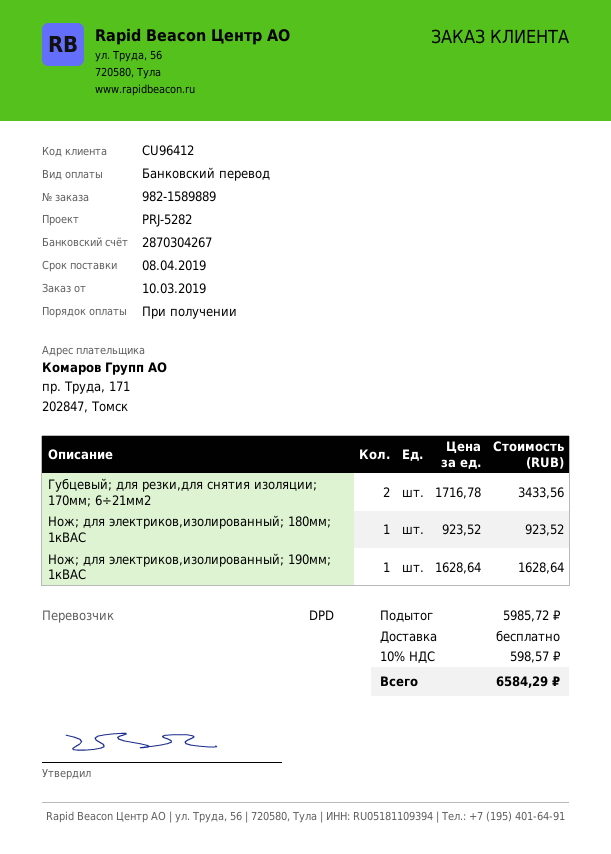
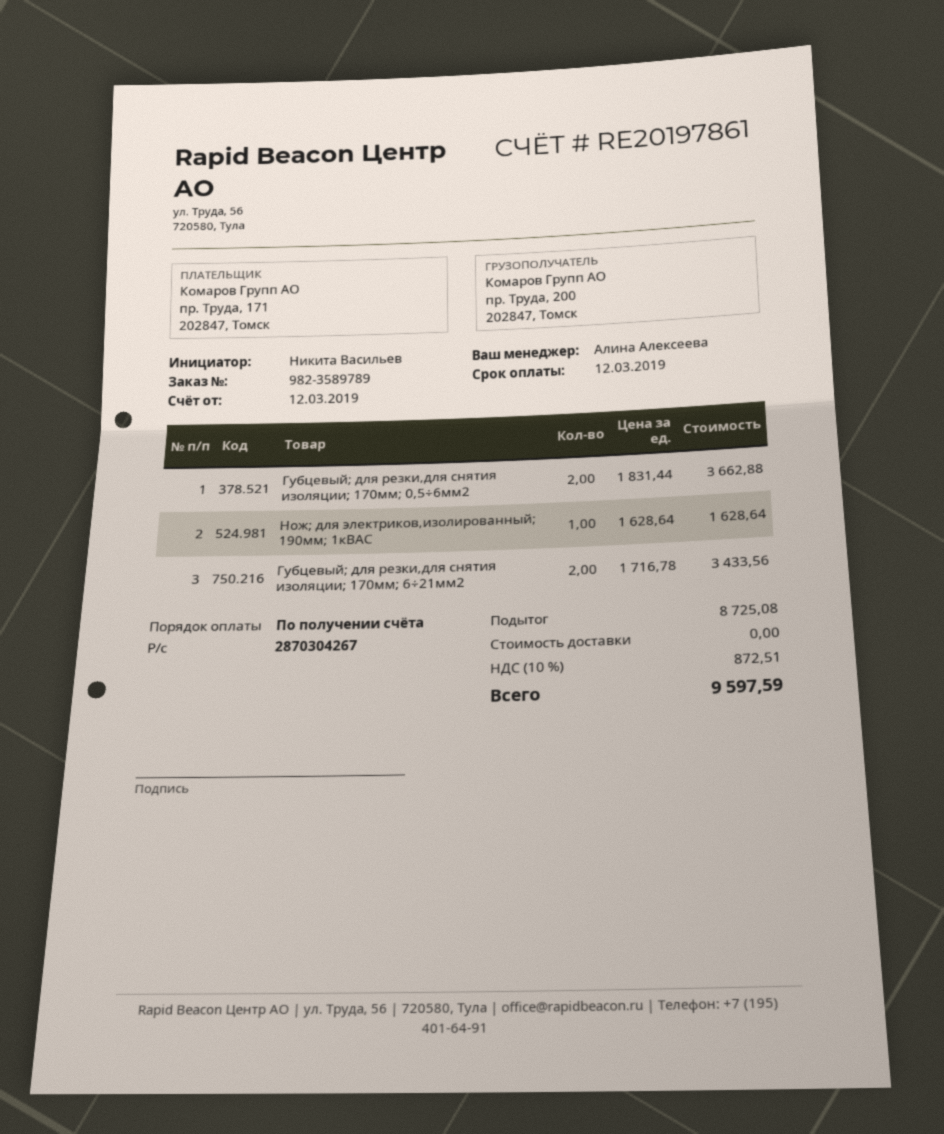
order number: 982-1589889 -> 982-3589789
Нож; для электриков,изолированный; 180мм; 1кВAC: 1 x 923.52 = 923.52 -> none
Губцевый; для резки,для снятия изоляции; 170мм; 0,5÷6мм2: none -> 2 x 1831.44 = 3662.88
subtotal: 5985.72 -> 8725.08
tax: 10% = 598.57 -> 10% = 872.51
total: 6584.29 -> 9597.59

